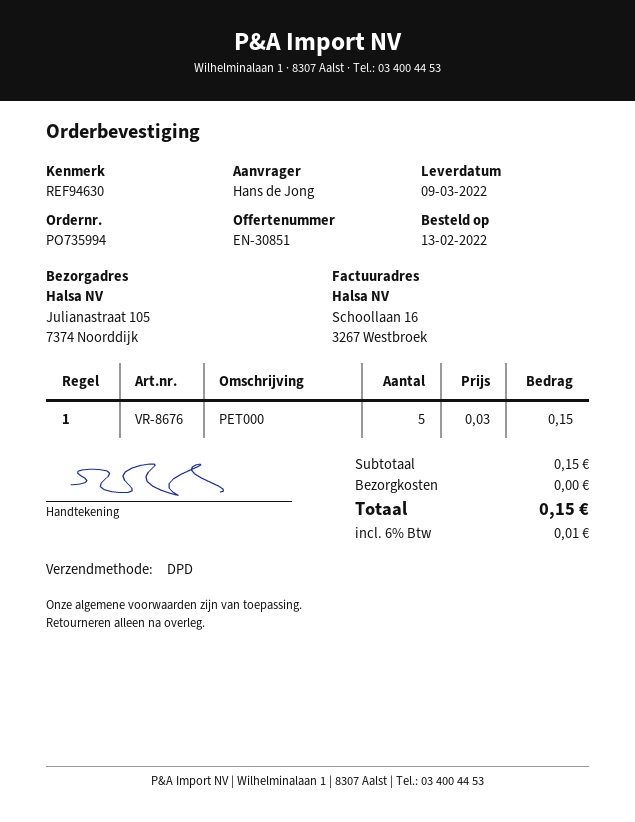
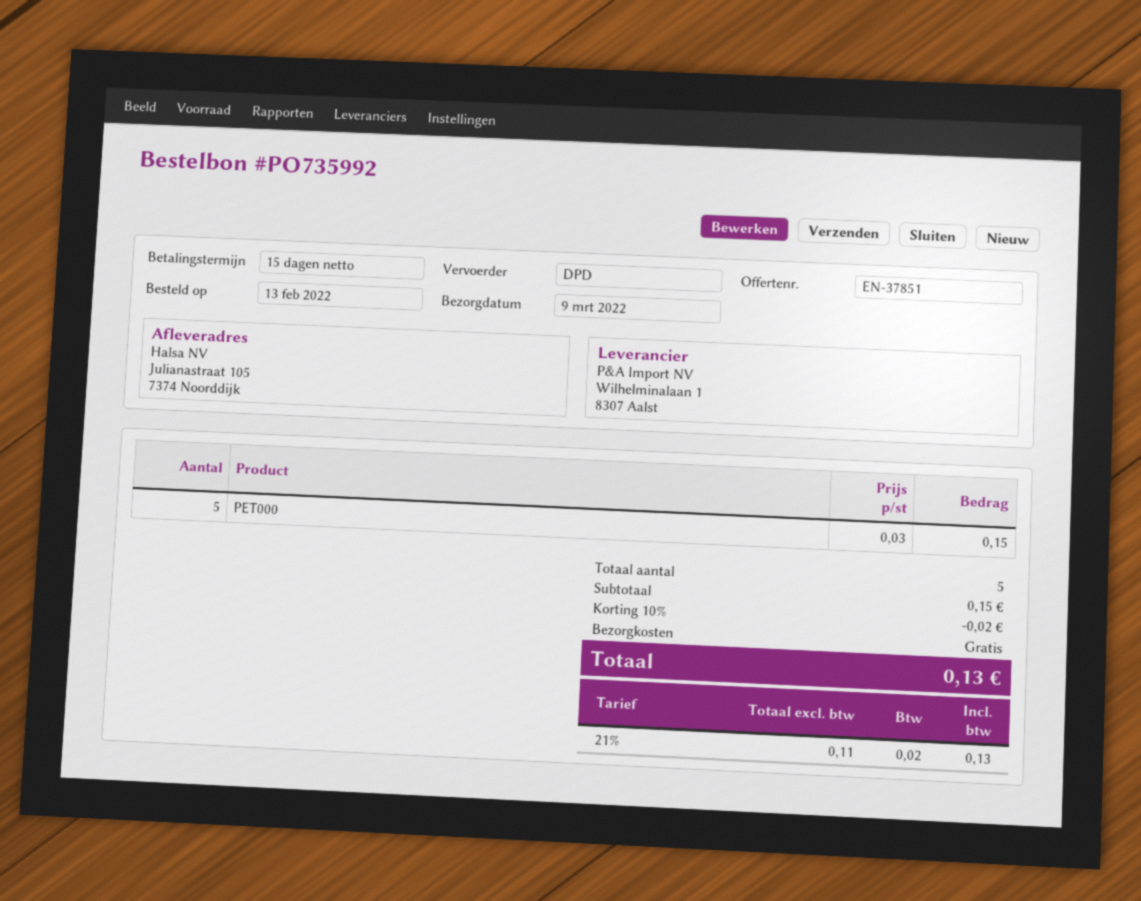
quote number: EN-30851 -> EN-37851
order number: PO735994 -> PO735992
discount: none -> 10% = 0.02
tax: 6% = 0.01 -> 21% = 0.02
total: 0.15 -> 0.13

